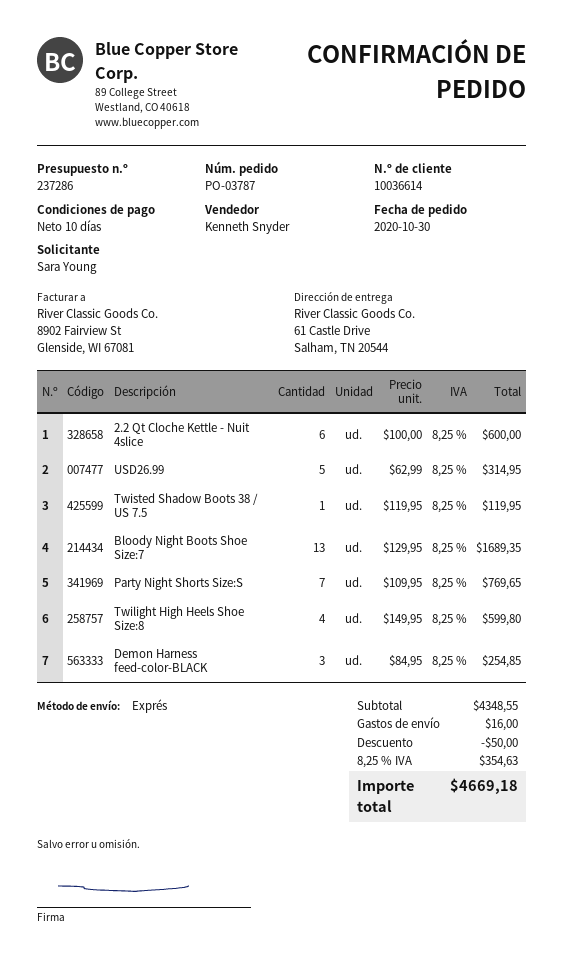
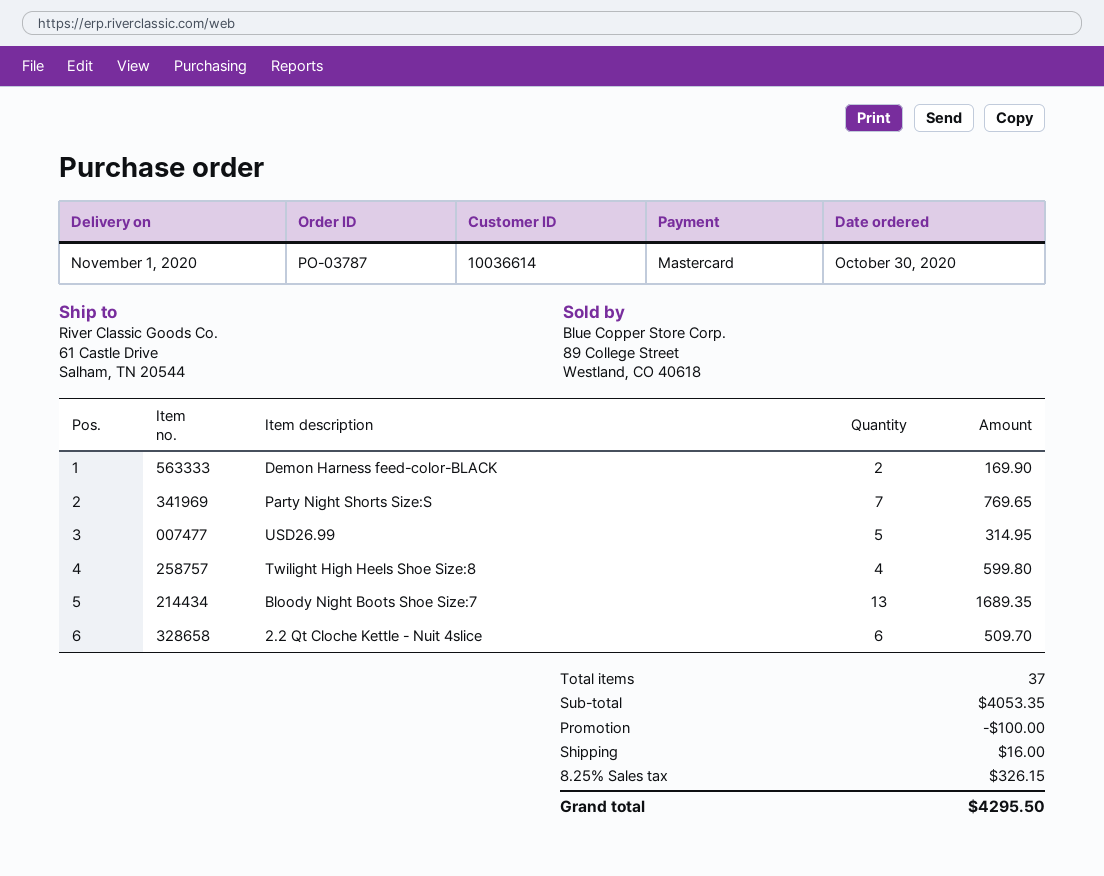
2.2 Qt Cloche Kettle - Nuit 4slice: 6 for 600.00 -> 6 for 509.70
Twisted Shadow Boots 38 / US 7.5: 1 for 119.95 -> none
Demon Harness feed-color-BLACK: 3 for 254.85 -> 2 for 169.90
subtotal: 4348.55 -> 4053.35
discount: 50.00 -> 100.00
tax: 8.25% = 354.63 -> 8.25% = 326.15
total: 4669.18 -> 4295.50

